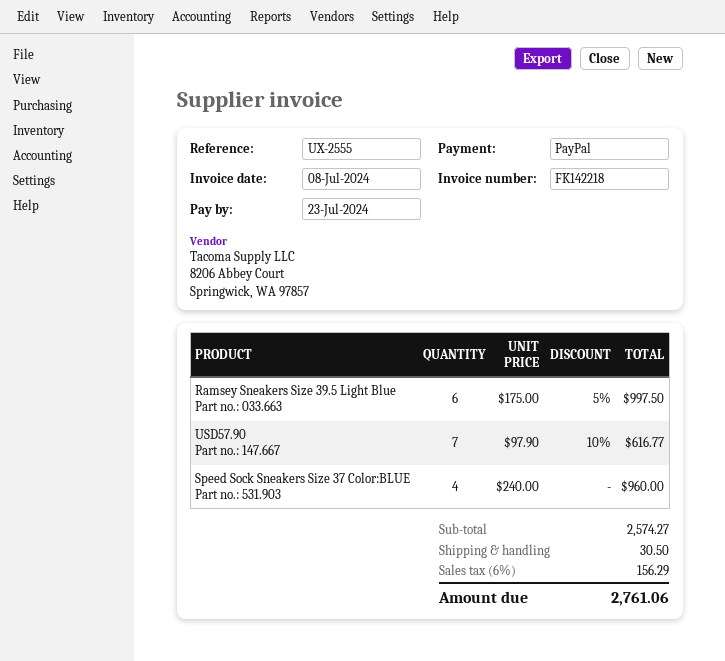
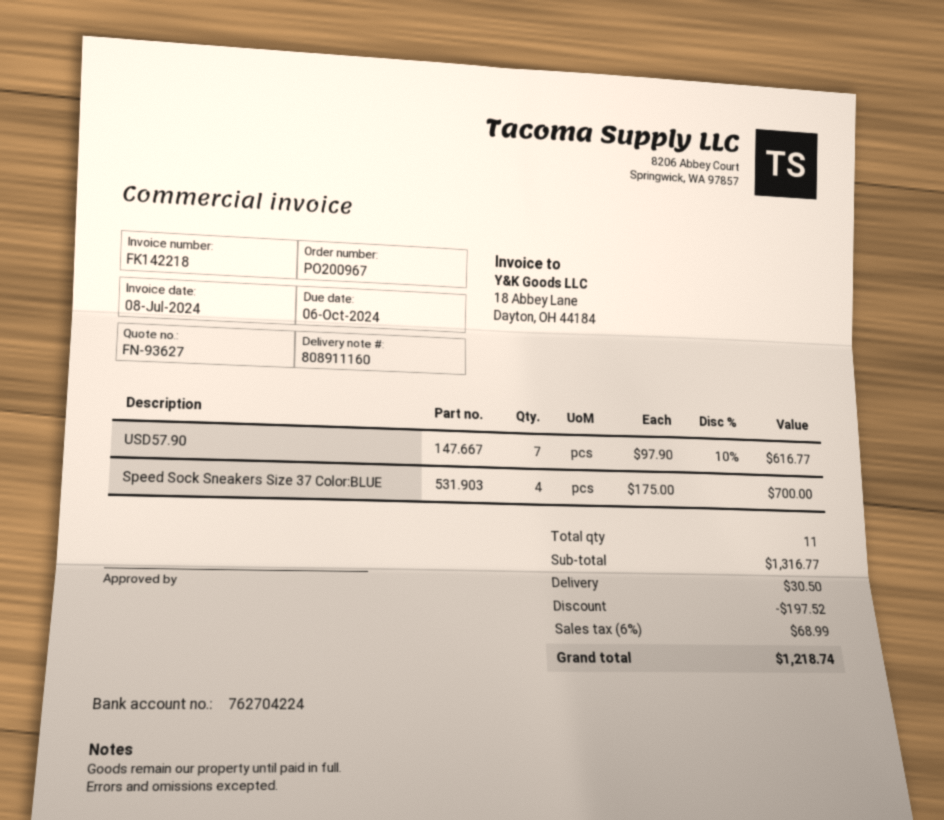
due date: 2024-07-23 -> 2024-10-06
Ramsey Sneakers Size 39.5 Light Blue: 6 x 175.00 - 5% = 997.50 -> none
Speed Sock Sneakers Size 37 Color:BLUE: 4 x 240.00 = 960.00 -> 4 x 175.00 = 700.00
subtotal: 2574.27 -> 1316.77
discount: none -> 197.52
tax: 6% = 156.29 -> 6% = 68.99
total: 2761.06 -> 1218.74

